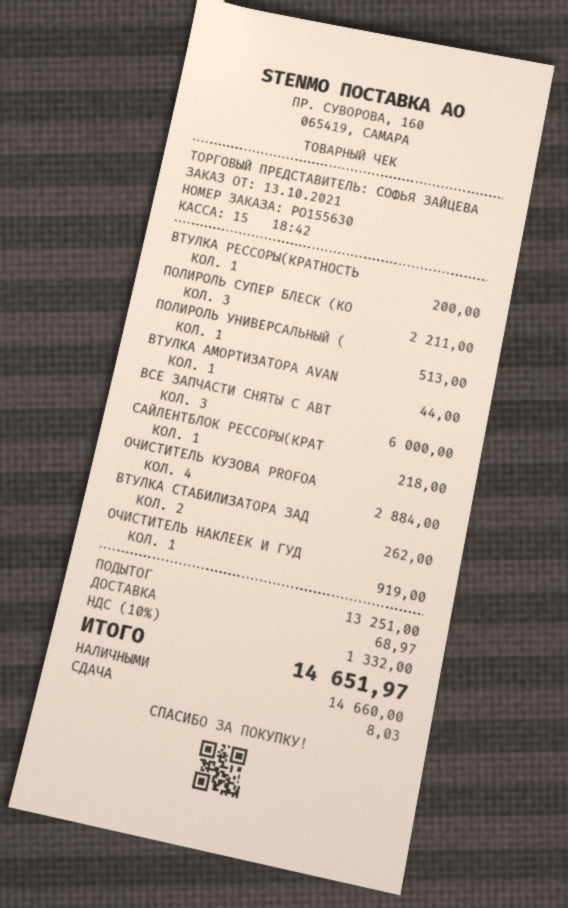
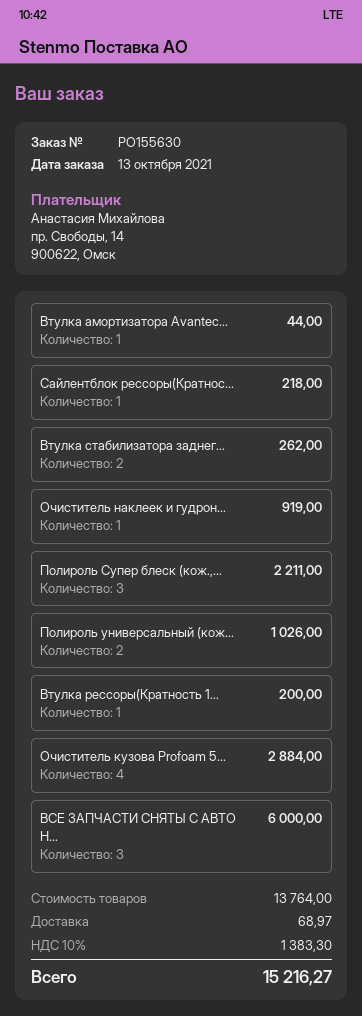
ПОЛИРОЛЬ УНИВЕРСАЛЬНЫЙ (: 1 for 513.00 -> 2 for 1026.00
subtotal: 13251.00 -> 13764.00
tax: 10% = 1332.00 -> 10% = 1383.30
total: 14651.97 -> 15216.27

